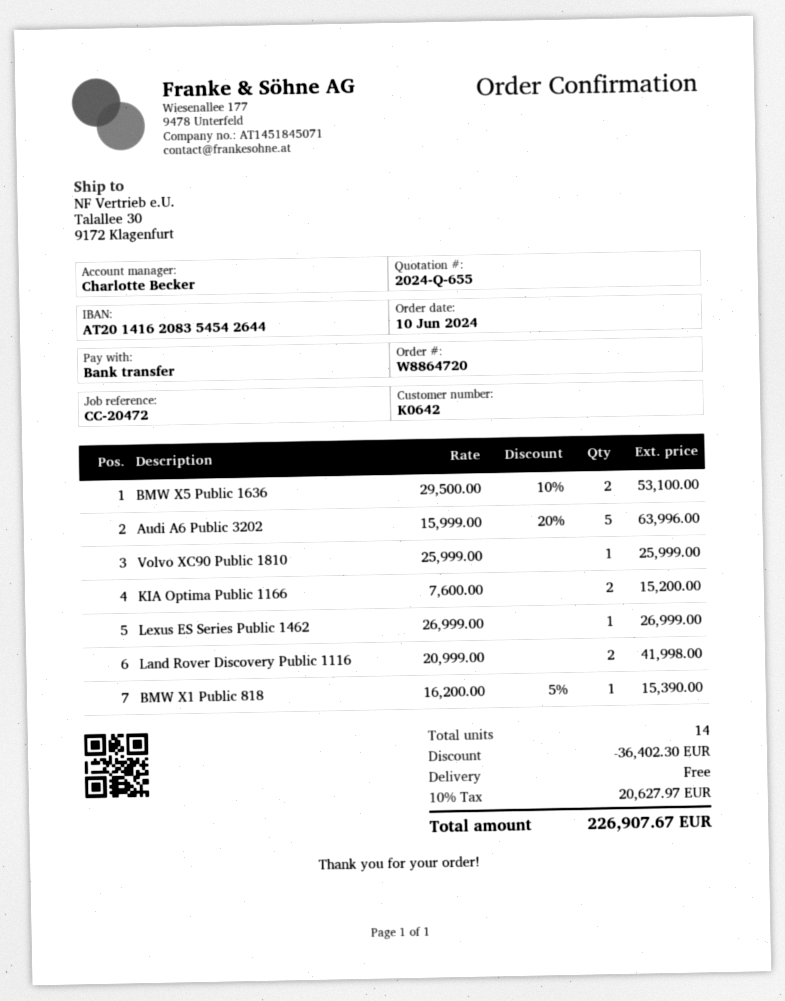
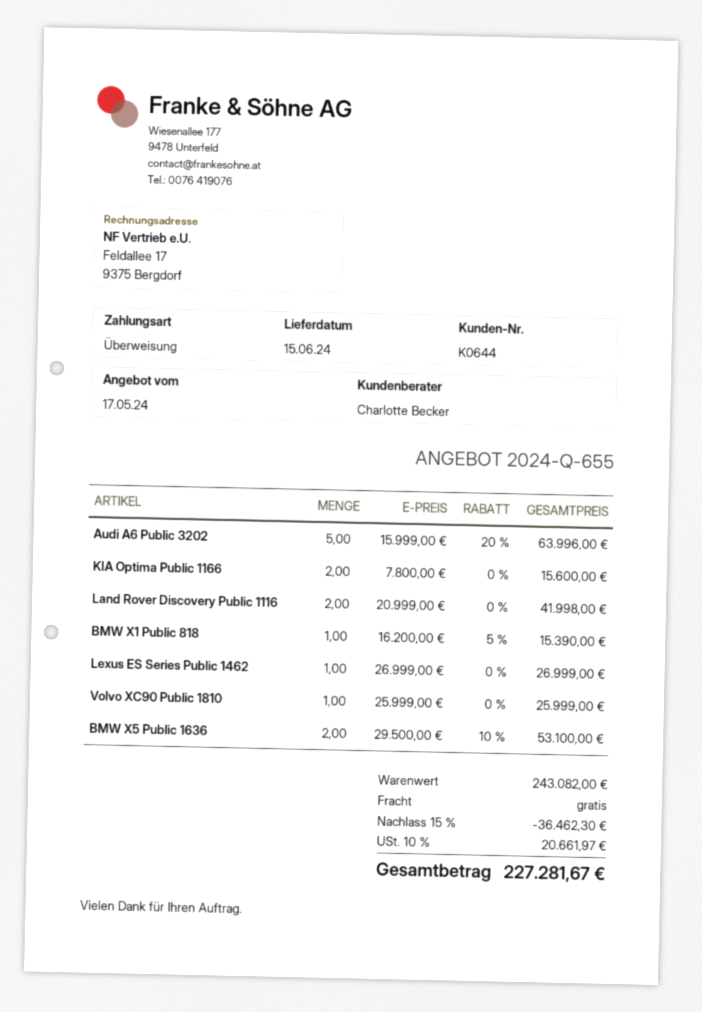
customer number: K0642 -> K0644
KIA Optima Public 1166: 2 x 7600.00 = 15200.00 -> 2 x 7800.00 = 15600.00
discount: 36402.30 -> 36462.30
tax: 10% = 20627.97 -> 10% = 20661.97
total: 226907.67 -> 227281.67

